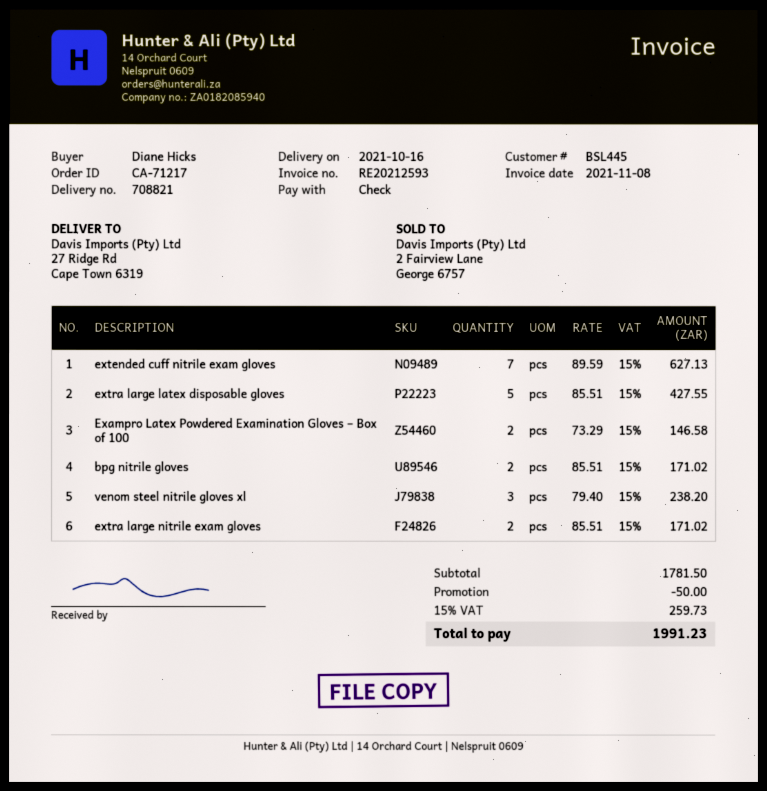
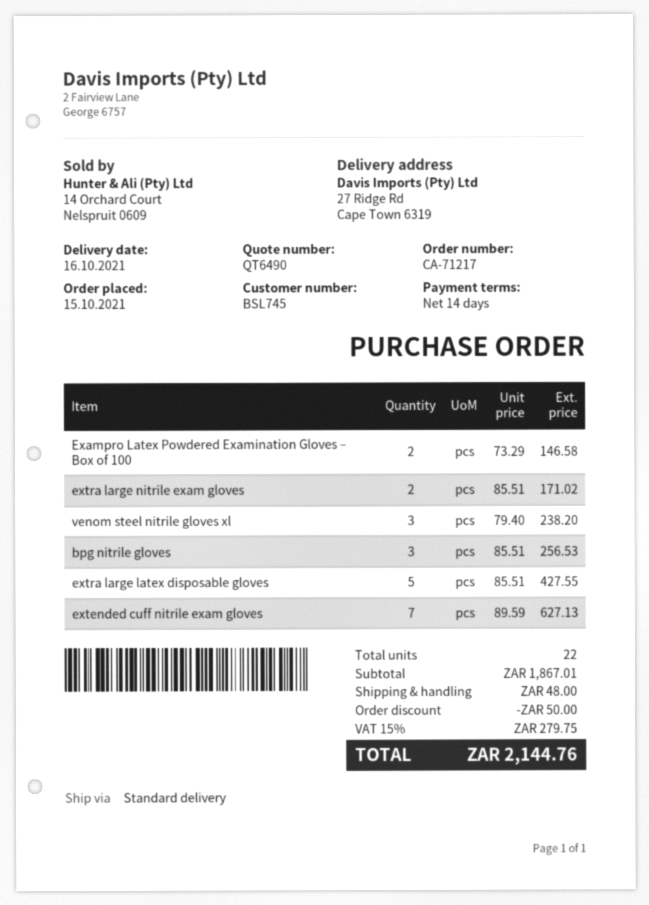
customer number: BSL445 -> BSL745
bpg nitrile gloves: 2 x 85.51 = 171.02 -> 3 x 85.51 = 256.53
subtotal: 1781.50 -> 1867.01
shipping: none -> 48.00
tax: 15% = 259.73 -> 15% = 279.75
total: 1991.23 -> 2144.76

